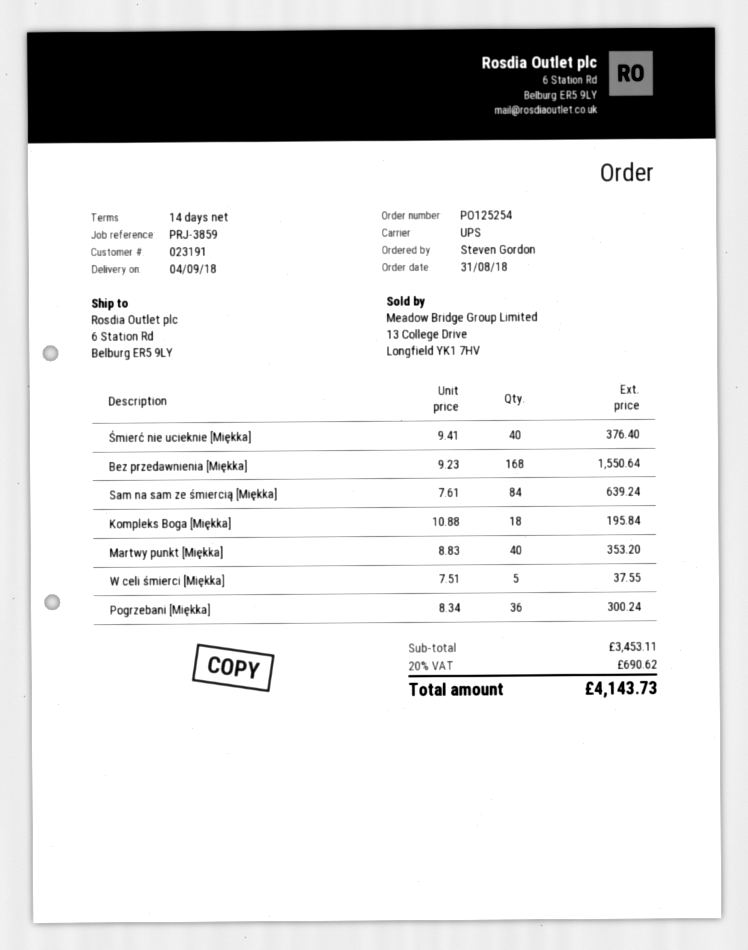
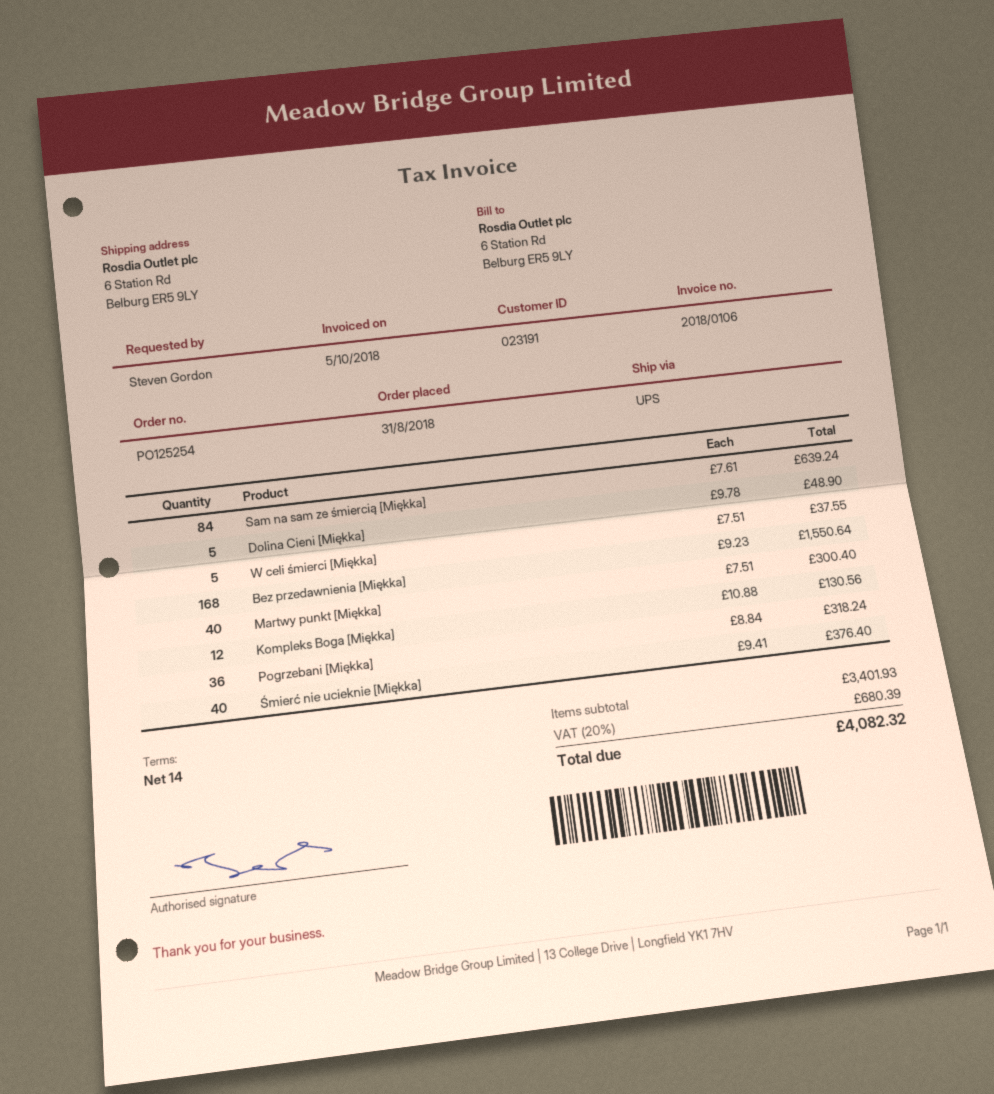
Kompleks Boga [Miękka]: 18 x 10.88 = 195.84 -> 12 x 10.88 = 130.56
Martwy punkt [Miękka]: 40 x 8.83 = 353.20 -> 40 x 7.51 = 300.40
Pogrzebani [Miękka]: 36 x 8.34 = 300.24 -> 36 x 8.84 = 318.24
Dolina Cieni [Miękka]: none -> 5 x 9.78 = 48.90
subtotal: 3453.11 -> 3401.93
tax: 20% = 690.62 -> 20% = 680.39
total: 4143.73 -> 4082.32

